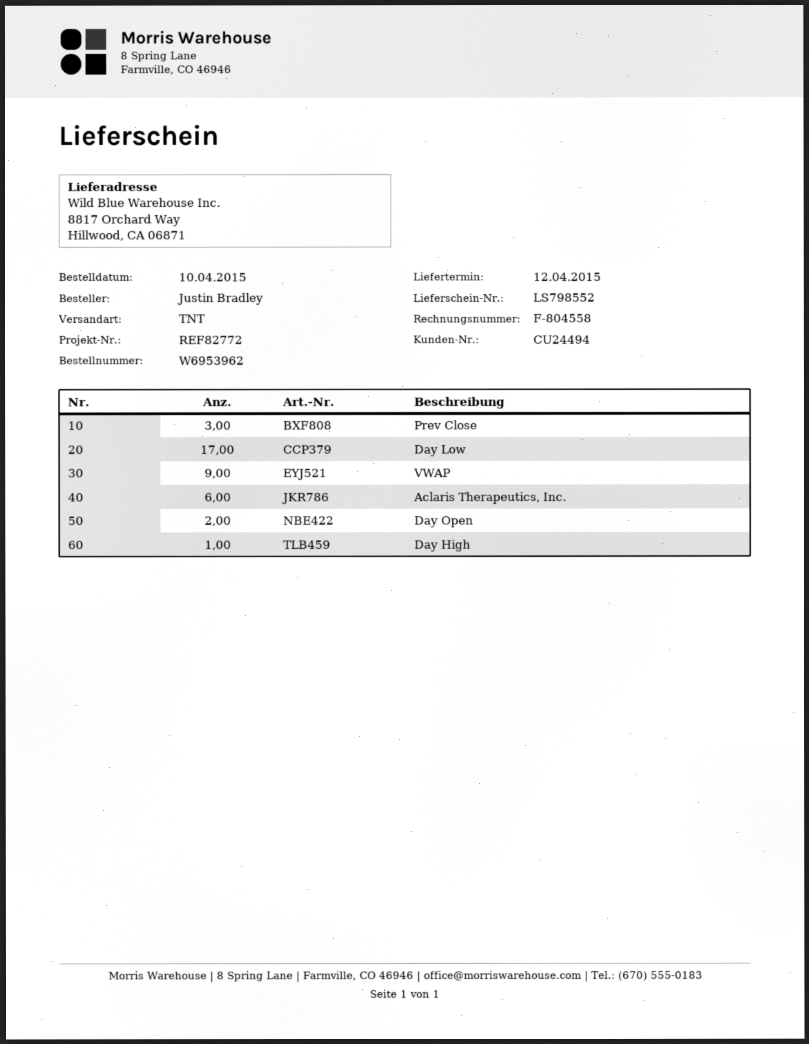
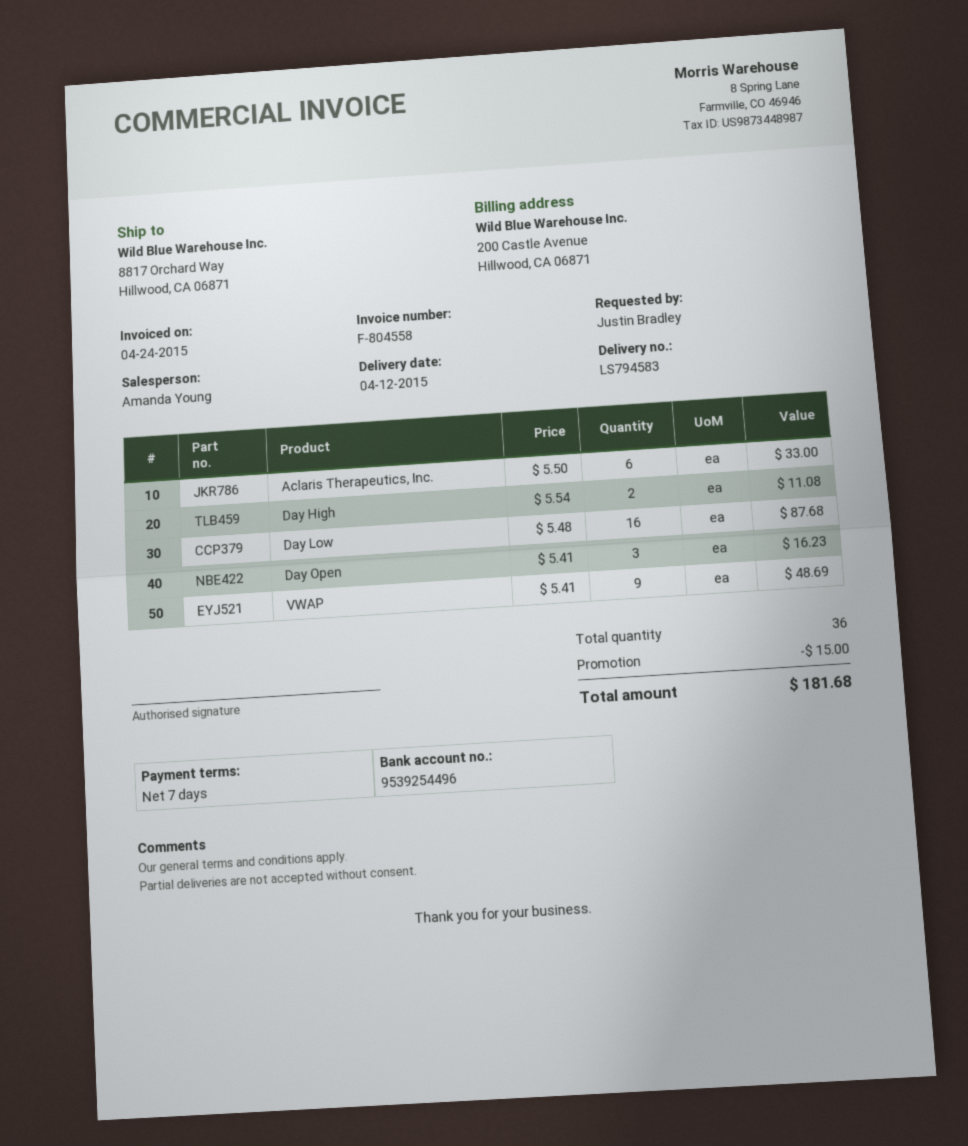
delivery note number: LS798552 -> LS794583
Prev Close: 3 -> none
Day Low: 17 -> 16
Day Open: 2 -> 3
Day High: 1 -> 2

